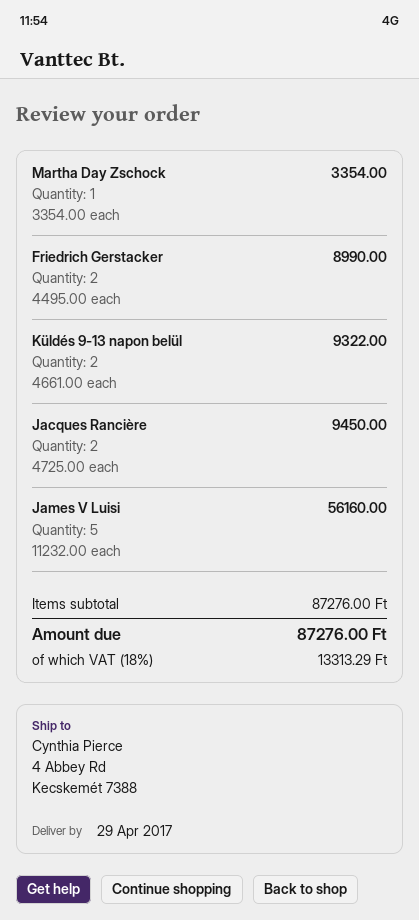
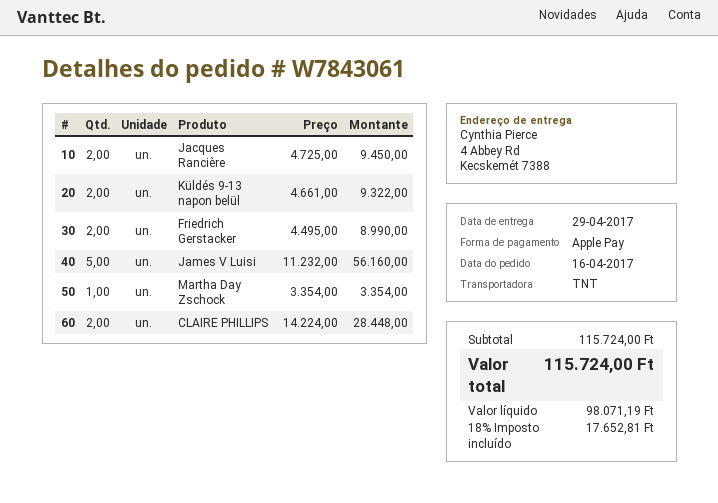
CLAIRE PHILLIPS: none -> 2 x 14224.00 = 28448.00
subtotal: 87276.00 -> 115724.00
tax: 18% = 13313.29 -> 18% = 17652.81
total: 87276.00 -> 115724.00

